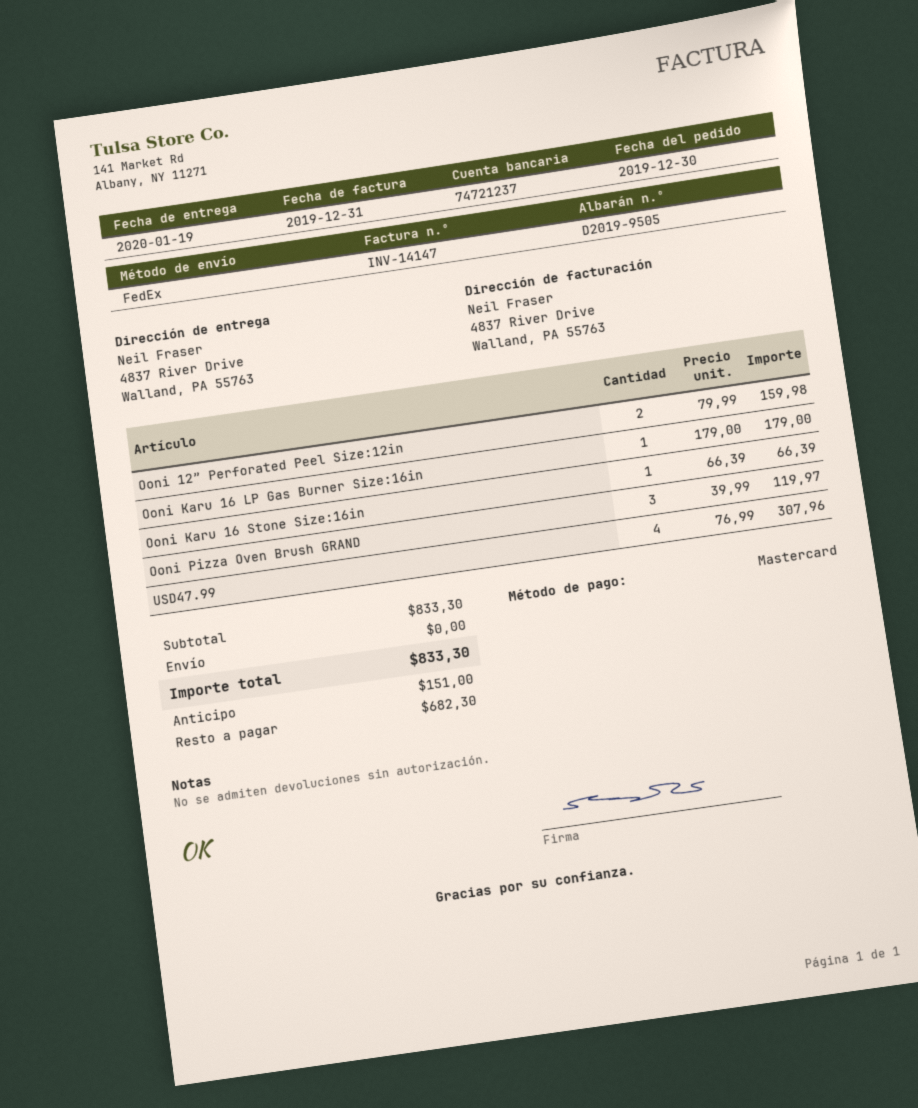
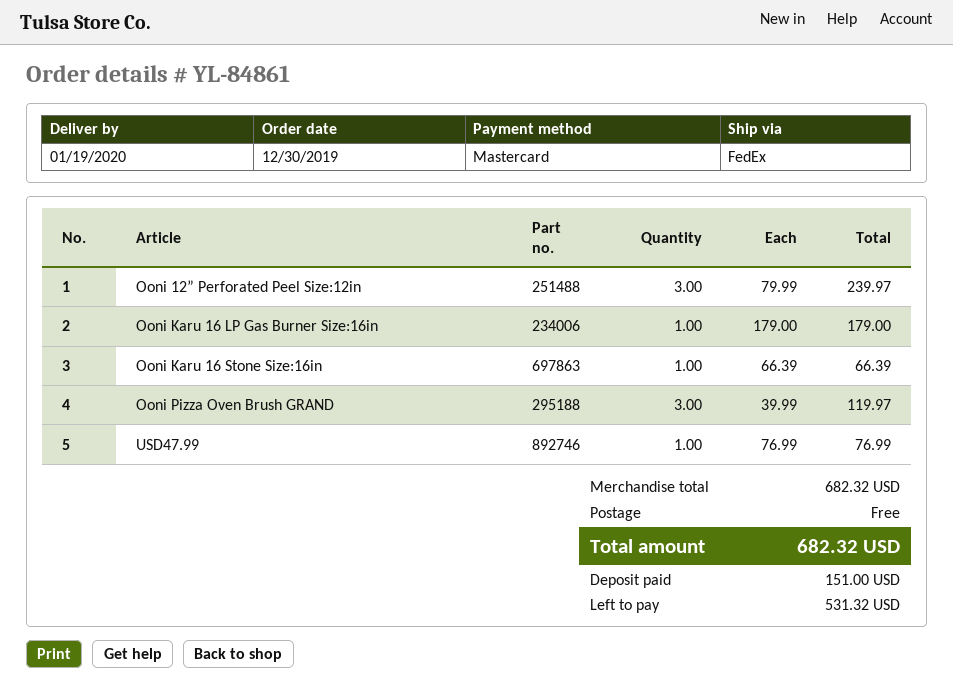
Ooni 12” Perforated Peel Size:12in: 2 x 79.99 = 159.98 -> 3 x 79.99 = 239.97
USD47.99: 4 x 76.99 = 307.96 -> 1 x 76.99 = 76.99
subtotal: 833.30 -> 682.32
total: 833.30 -> 682.32
balance: 682.30 -> 531.32

